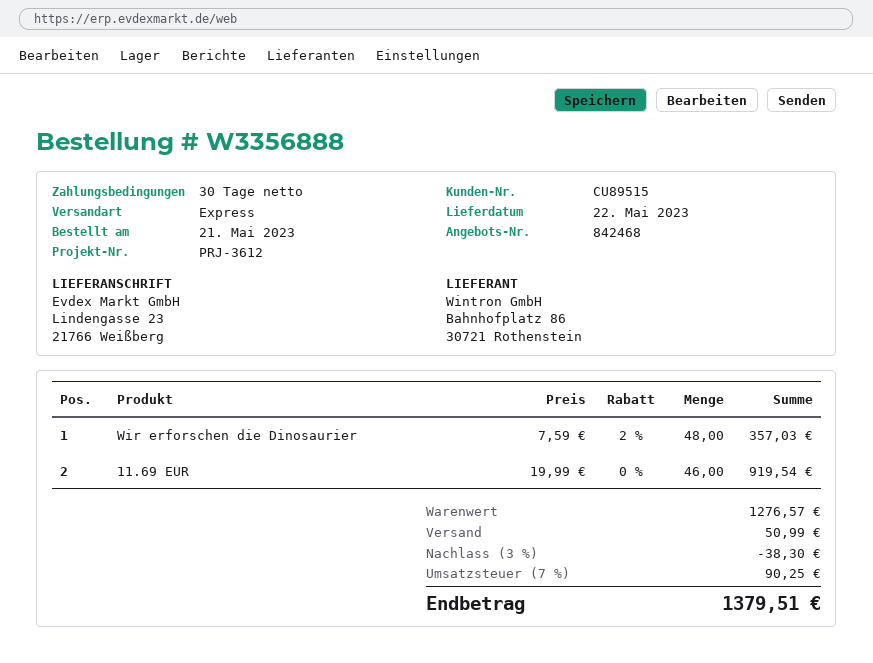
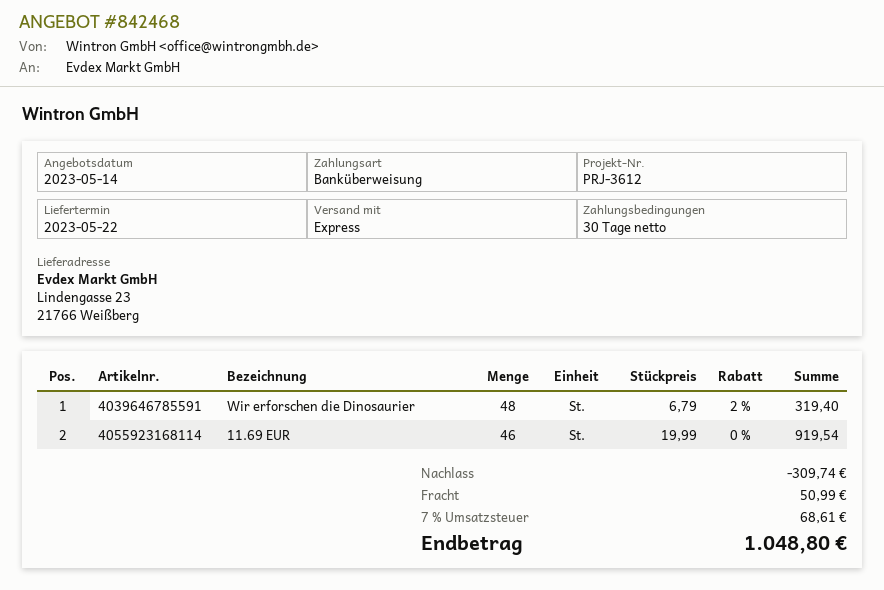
Wir erforschen die Dinosaurier: 48 x 7.59 - 2% = 357.03 -> 48 x 6.79 - 2% = 319.40
discount: 38.30 -> 309.74
tax: 7% = 90.25 -> 7% = 68.61
total: 1379.51 -> 1048.80

